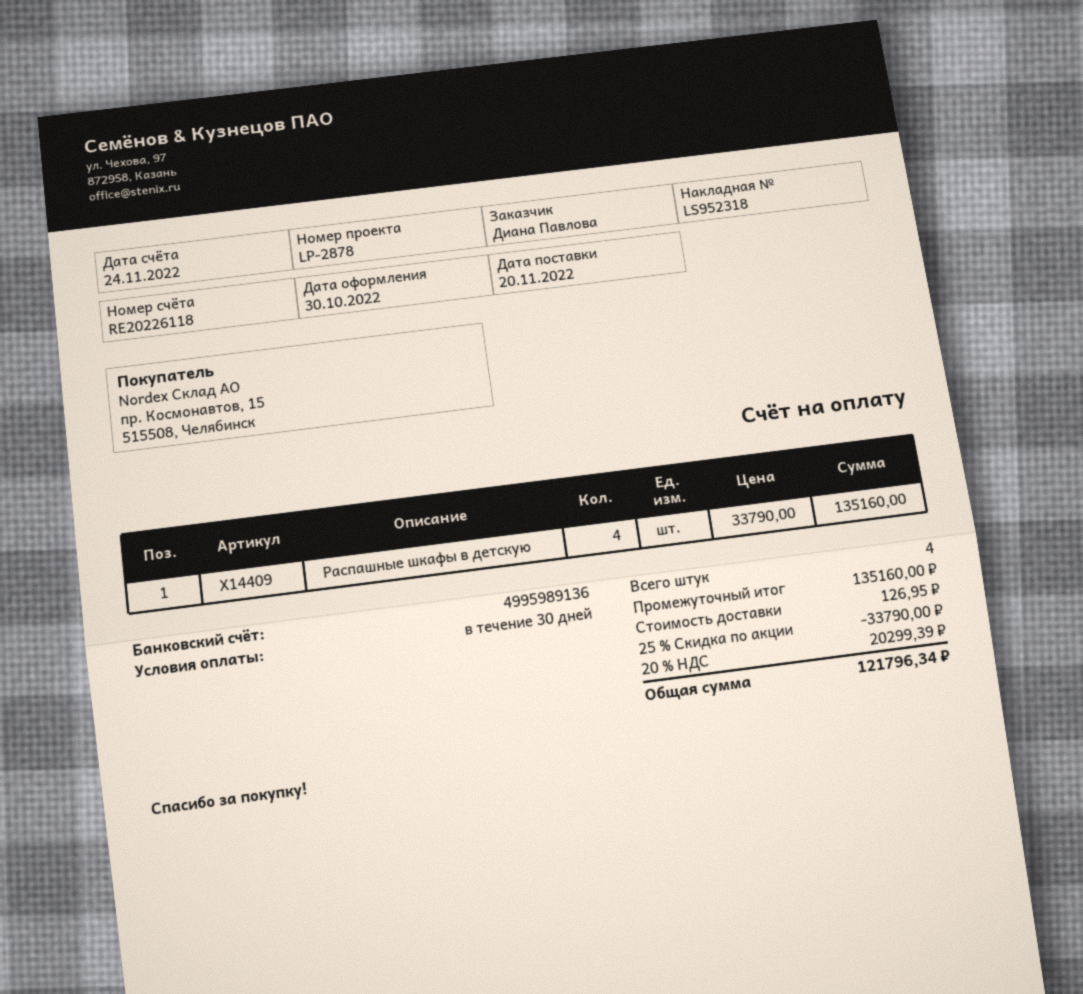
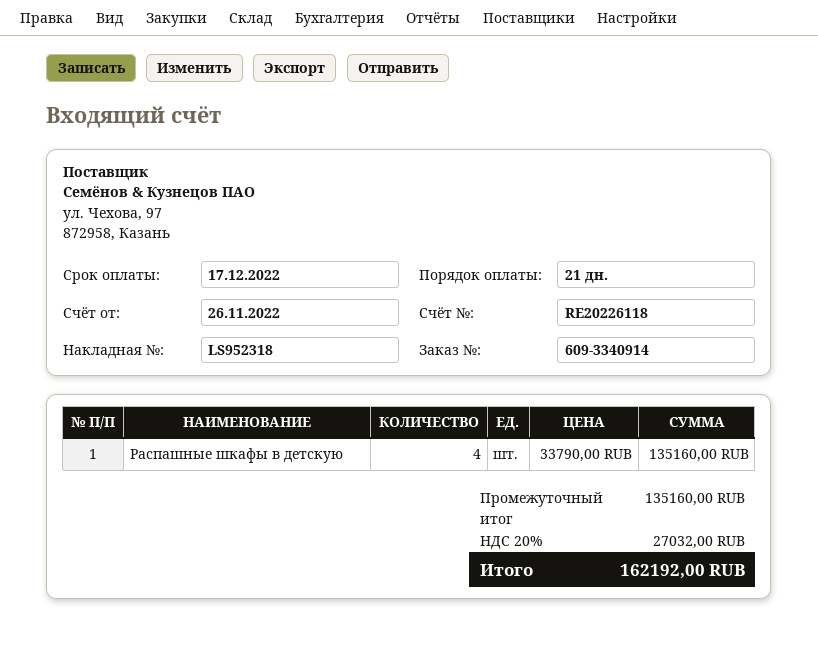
invoice date: 2022-11-24 -> 2022-11-26
payment terms: 30 days -> 21 days
discount: 25% = 33790.00 -> none
shipping: 126.95 -> none
tax: 20% = 20299.39 -> 20% = 27032.00
total: 121796.34 -> 162192.00

